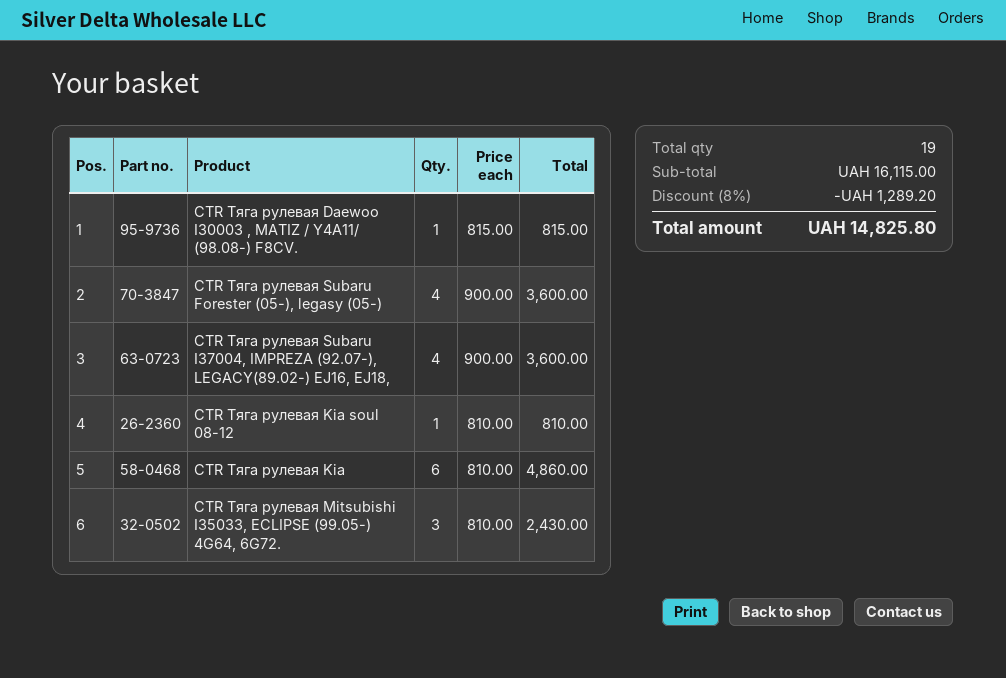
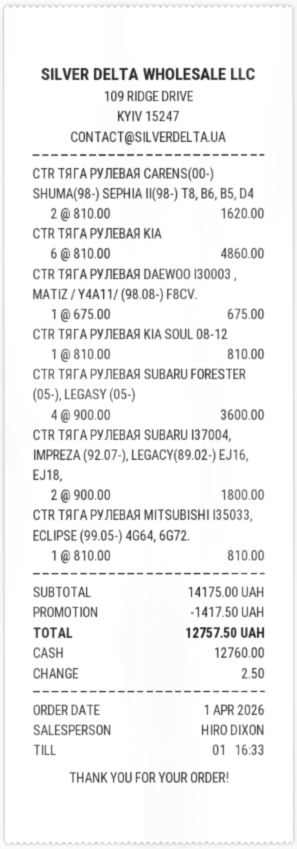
CTR Тяга рулевая Daewoo I30003 , MATIZ / Y4A11/ (98.08-) F8CV.: 1 x 815.00 = 815.00 -> 1 x 675.00 = 675.00
CTR Тяга рулевая Subaru I37004, IMPREZA (92.07-), LEGACY(89.02-) EJ16, EJ18,: 4 x 900.00 = 3600.00 -> 2 x 900.00 = 1800.00
CTR Тяга рулевая Mitsubishi I35033, ECLIPSE (99.05-) 4G64, 6G72.: 3 x 810.00 = 2430.00 -> 1 x 810.00 = 810.00
CTR ТЯГА РУЛЕВАЯ CARENS(00-) SHUMA(98-) SEPHIA II(98-) T8, B6, B5, D4: none -> 2 x 810.00 = 1620.00
subtotal: 16115.00 -> 14175.00
discount: 1289.20 -> 1417.50
total: 14825.80 -> 12757.50

